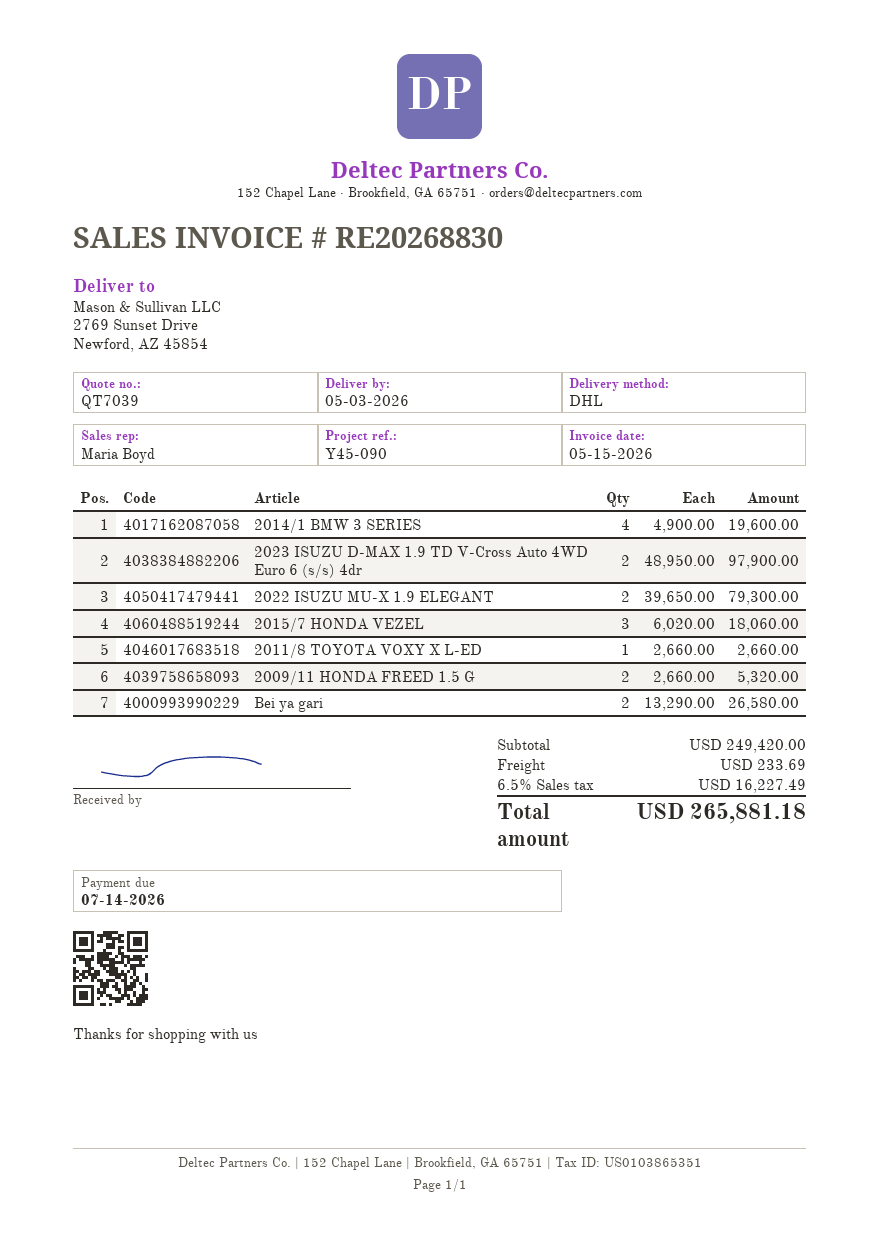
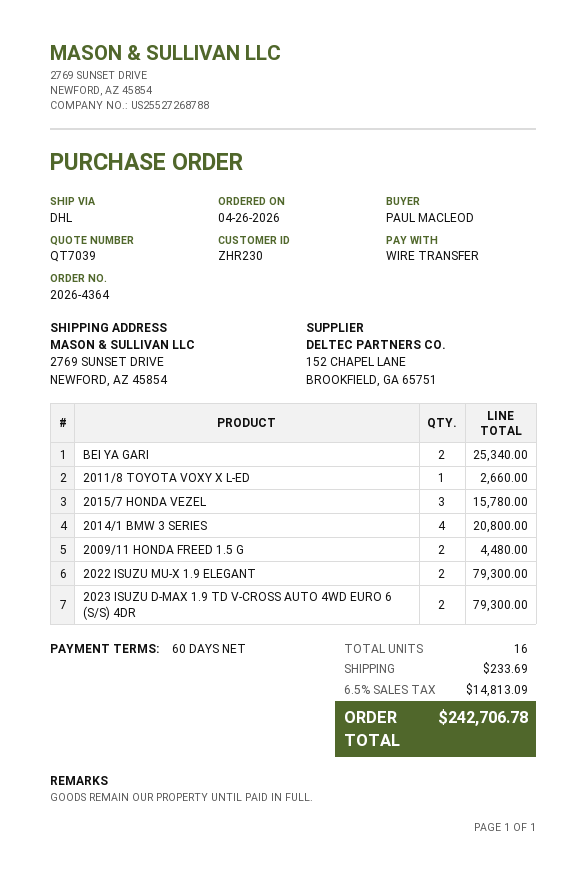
2014/1 BMW 3 SERIES: 4 for 19600.00 -> 4 for 20800.00
2023 ISUZU D-MAX 1.9 TD V-Cross Auto 4WD Euro 6 (s/s) 4dr: 2 for 97900.00 -> 2 for 79300.00
2015/7 HONDA VEZEL: 3 for 18060.00 -> 3 for 15780.00
2009/11 HONDA FREED 1.5 G: 2 for 5320.00 -> 2 for 4480.00
Bei ya gari: 2 for 26580.00 -> 2 for 25340.00
tax: 6.5% = 16227.49 -> 6.5% = 14813.09
total: 265881.18 -> 242706.78

